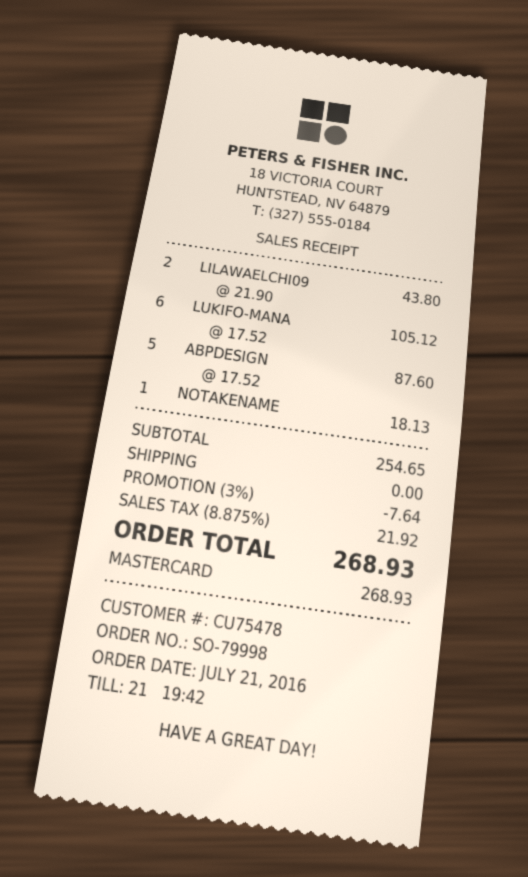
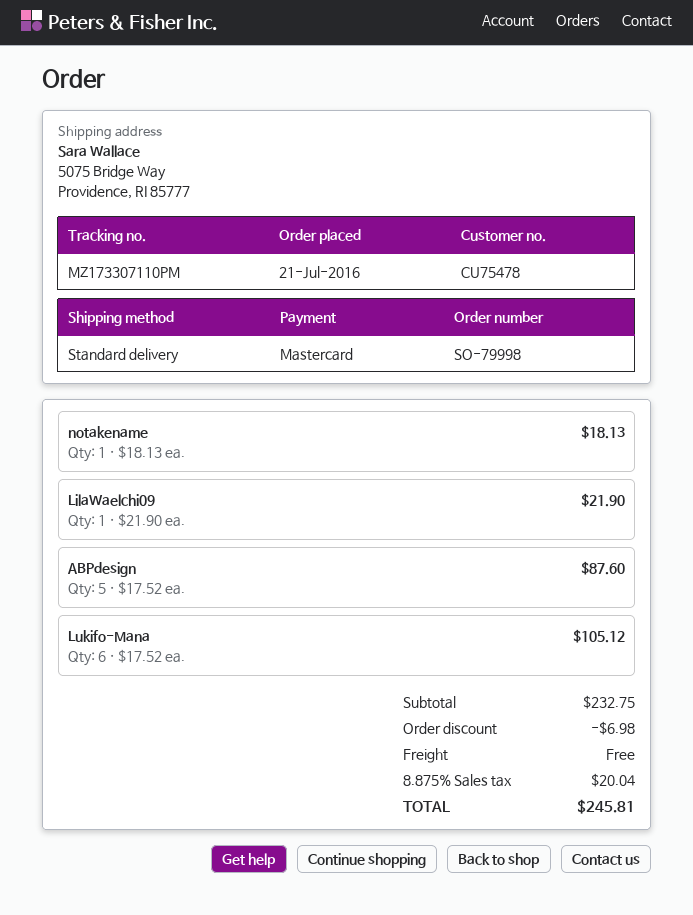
LILAWAELCHI09: 2 x 21.90 = 43.80 -> 1 x 21.90 = 21.90
subtotal: 254.65 -> 232.75
discount: 7.64 -> 6.98
tax: 8.875% = 21.92 -> 8.875% = 20.04
total: 268.93 -> 245.81

